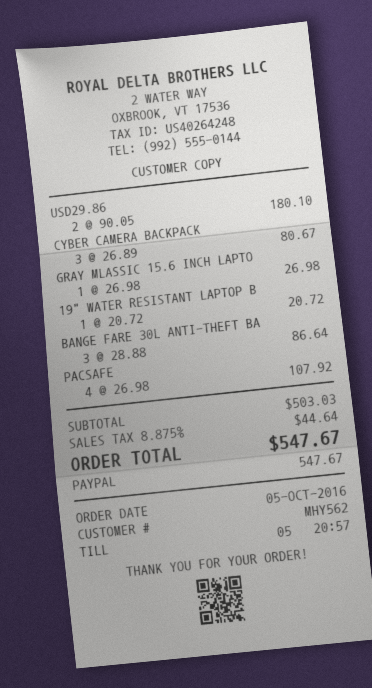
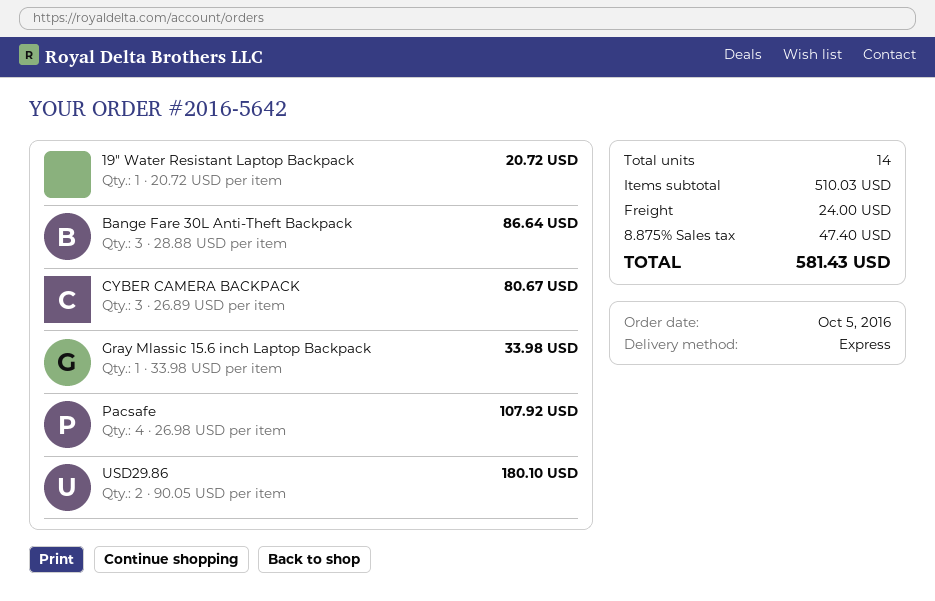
GRAY MLASSIC 15.6 INCH LAPTO: 1 x 26.98 = 26.98 -> 1 x 33.98 = 33.98
subtotal: 503.03 -> 510.03
shipping: none -> 24.00
tax: 8.875% = 44.64 -> 8.875% = 47.40
total: 547.67 -> 581.43

